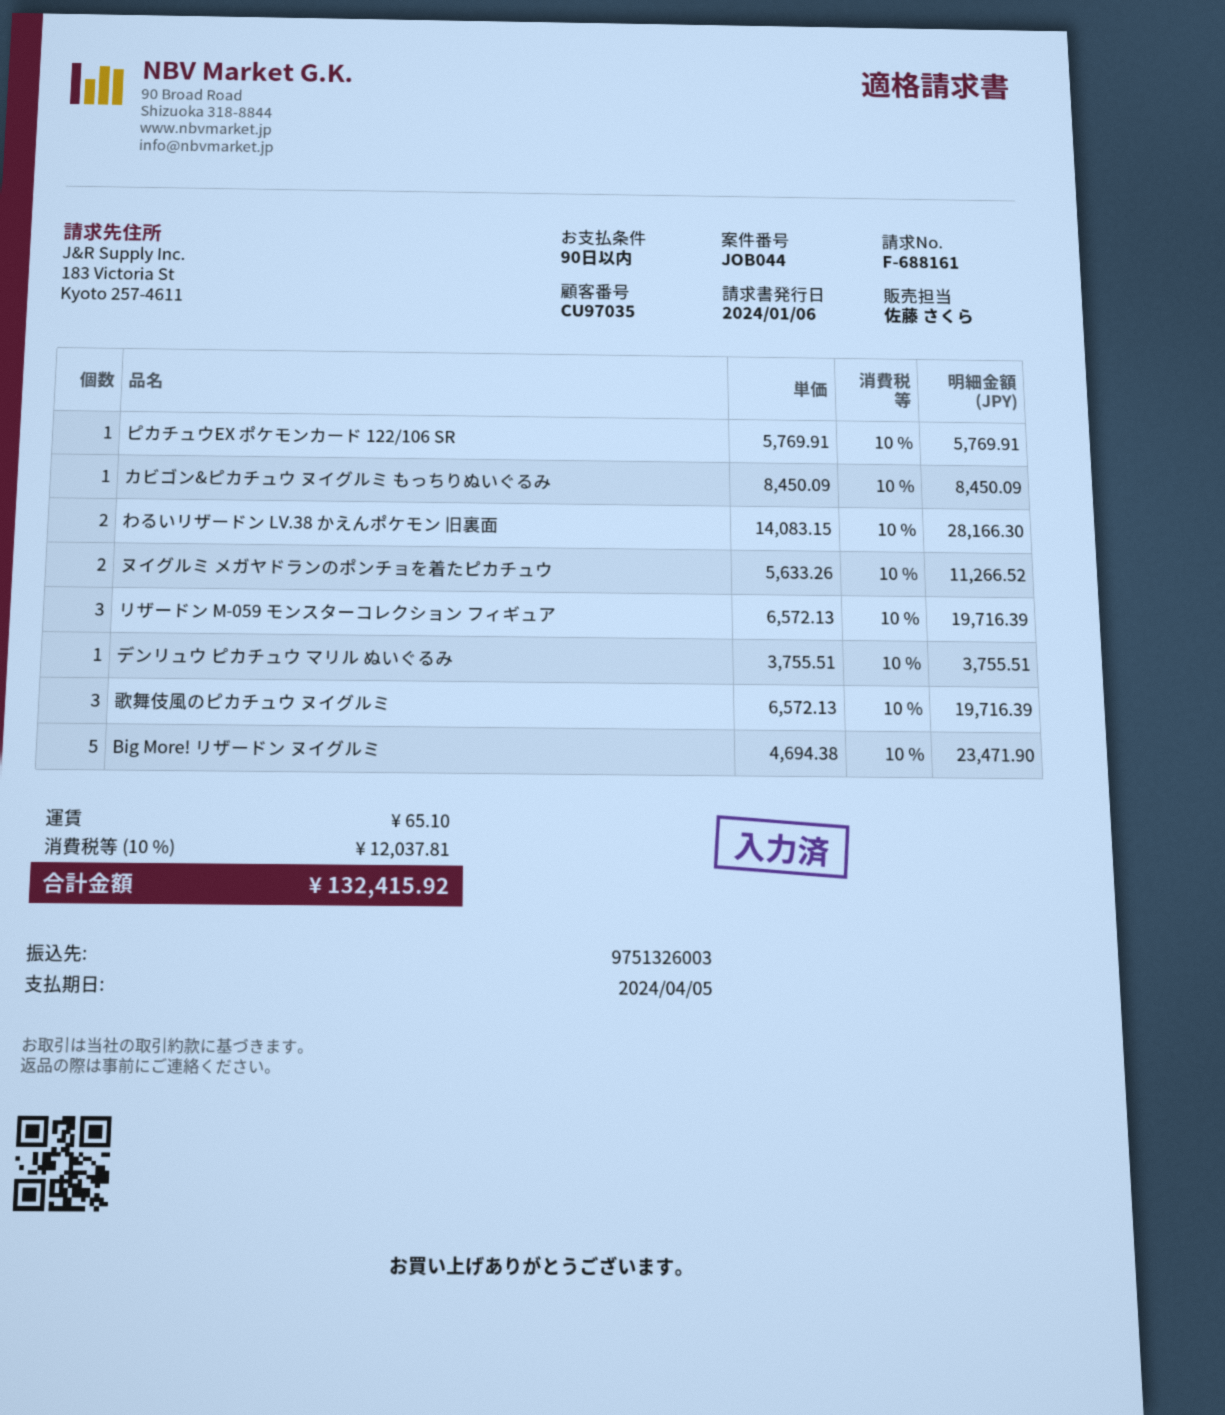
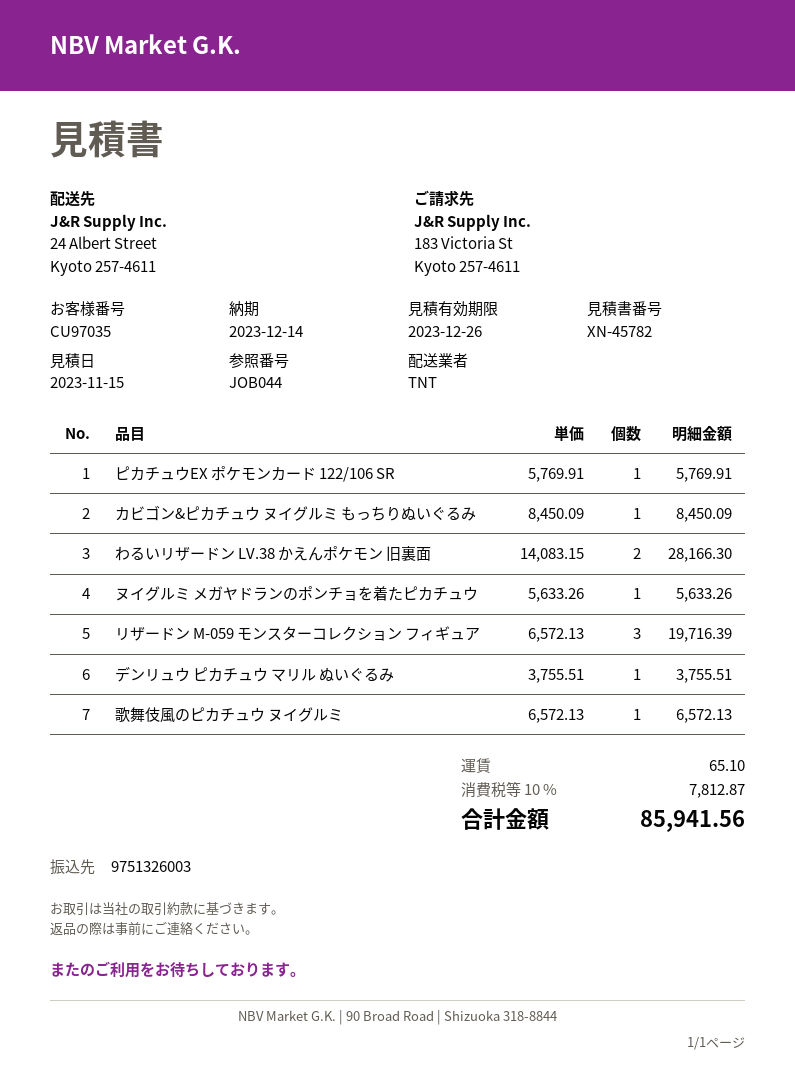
ヌイグルミ メガヤドランのポンチョを着たピカチュウ: 2 x 5633.26 = 11266.52 -> 1 x 5633.26 = 5633.26
歌舞伎風のピカチュウ ヌイグルミ: 3 x 6572.13 = 19716.39 -> 1 x 6572.13 = 6572.13
Big More! リザードン ヌイグルミ: 5 x 4694.38 = 23471.90 -> none
tax: 10% = 12037.81 -> 10% = 7812.87
total: 132415.92 -> 85941.56

